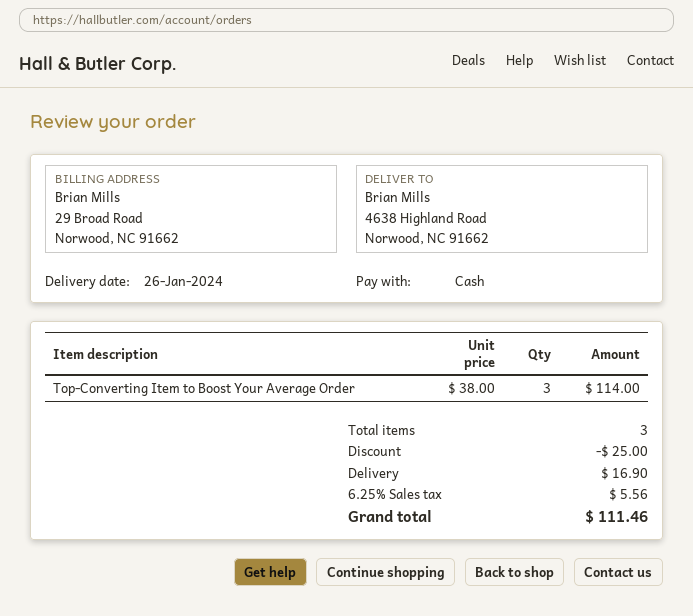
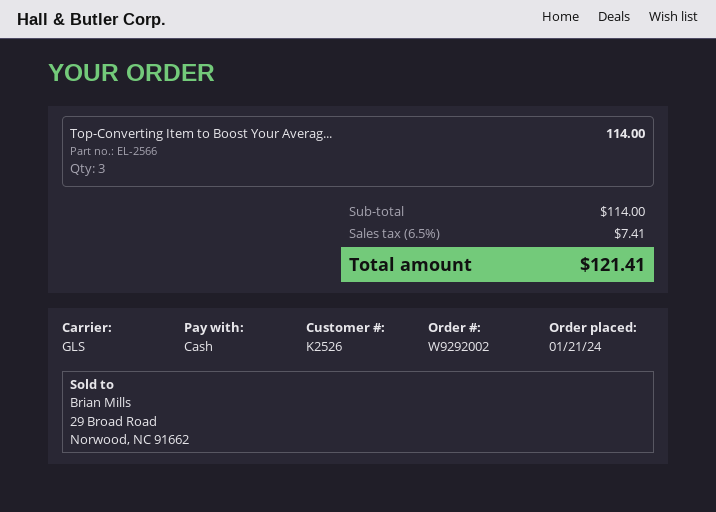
discount: 25.00 -> none
shipping: 16.90 -> none
tax: 6.25% = 5.56 -> 6.5% = 7.41
total: 111.46 -> 121.41

